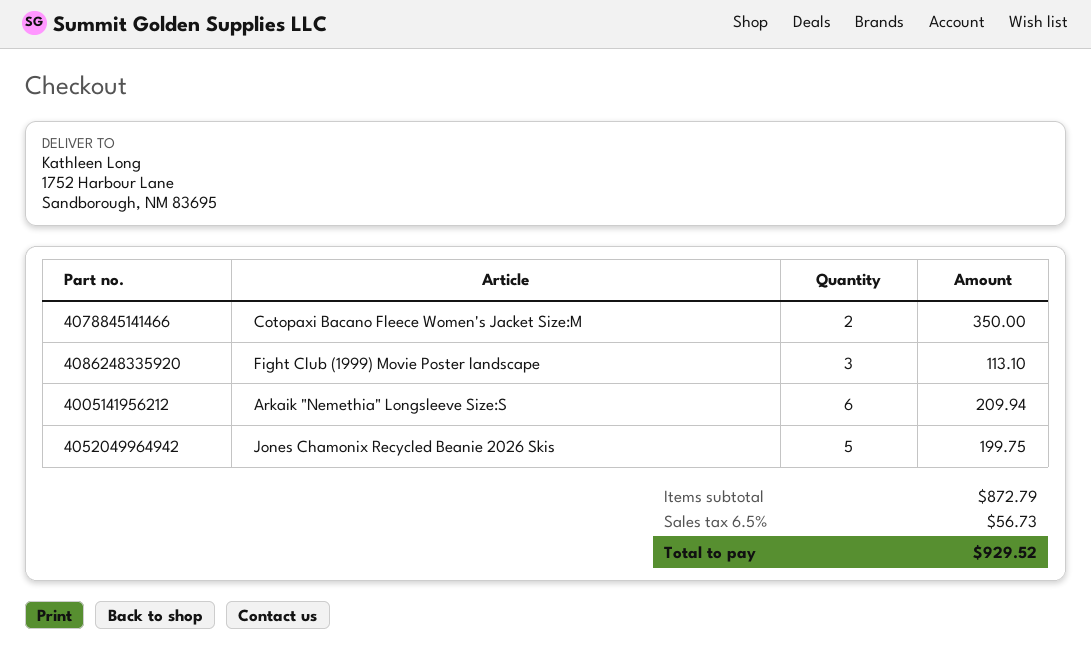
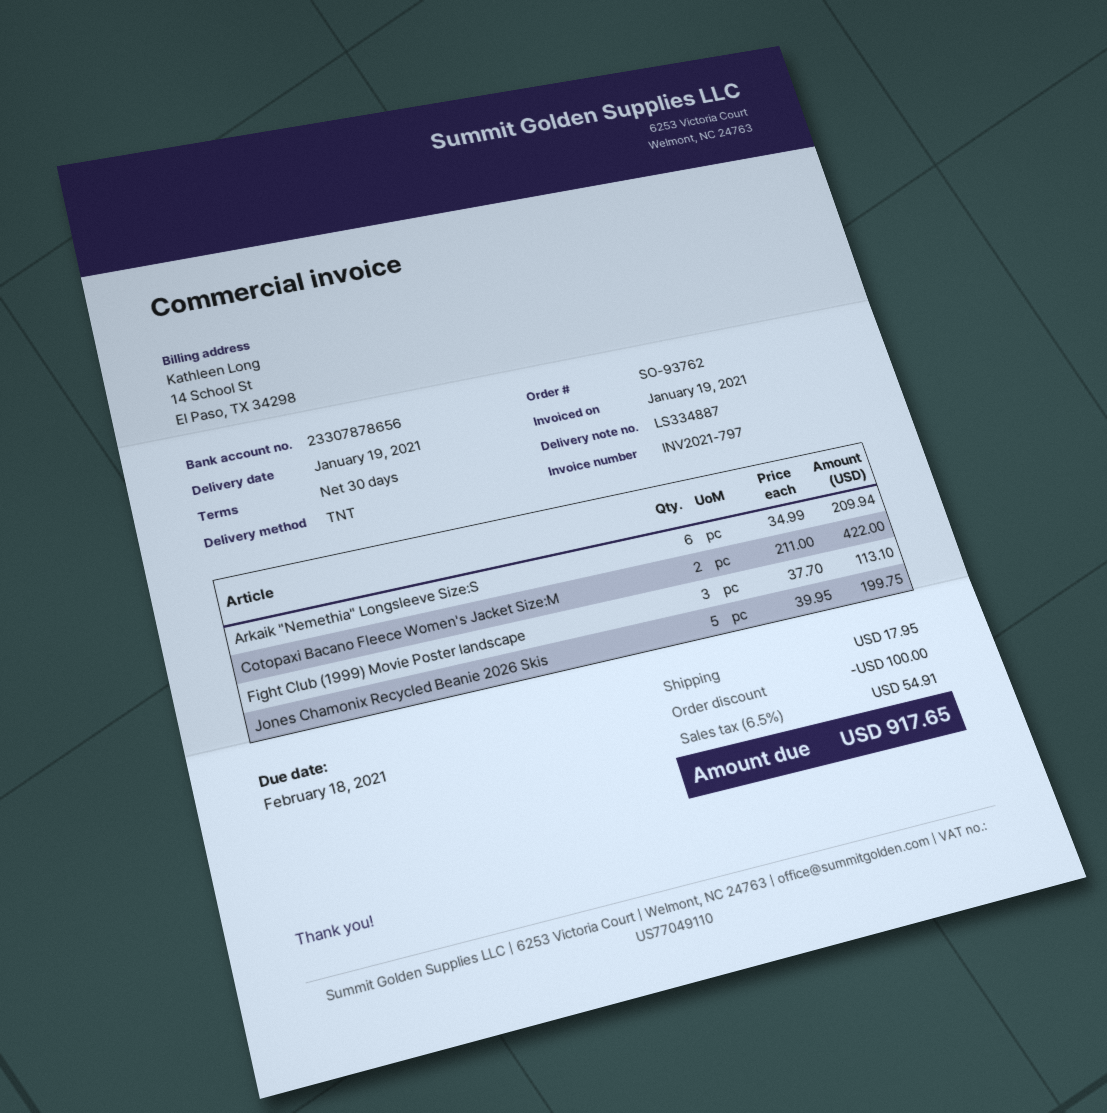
Cotopaxi Bacano Fleece Women's Jacket Size:M: 2 for 350.00 -> 2 for 422.00
discount: none -> 100.00
shipping: none -> 17.95
tax: 6.5% = 56.73 -> 6.5% = 54.91
total: 929.52 -> 917.65

